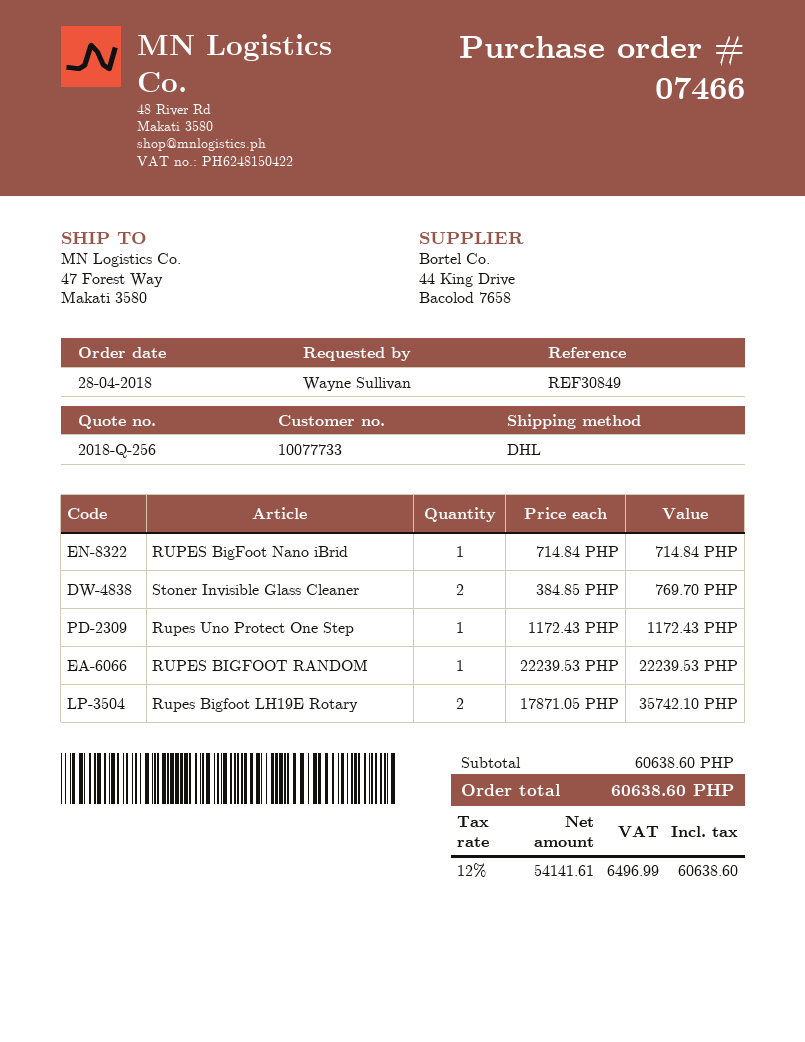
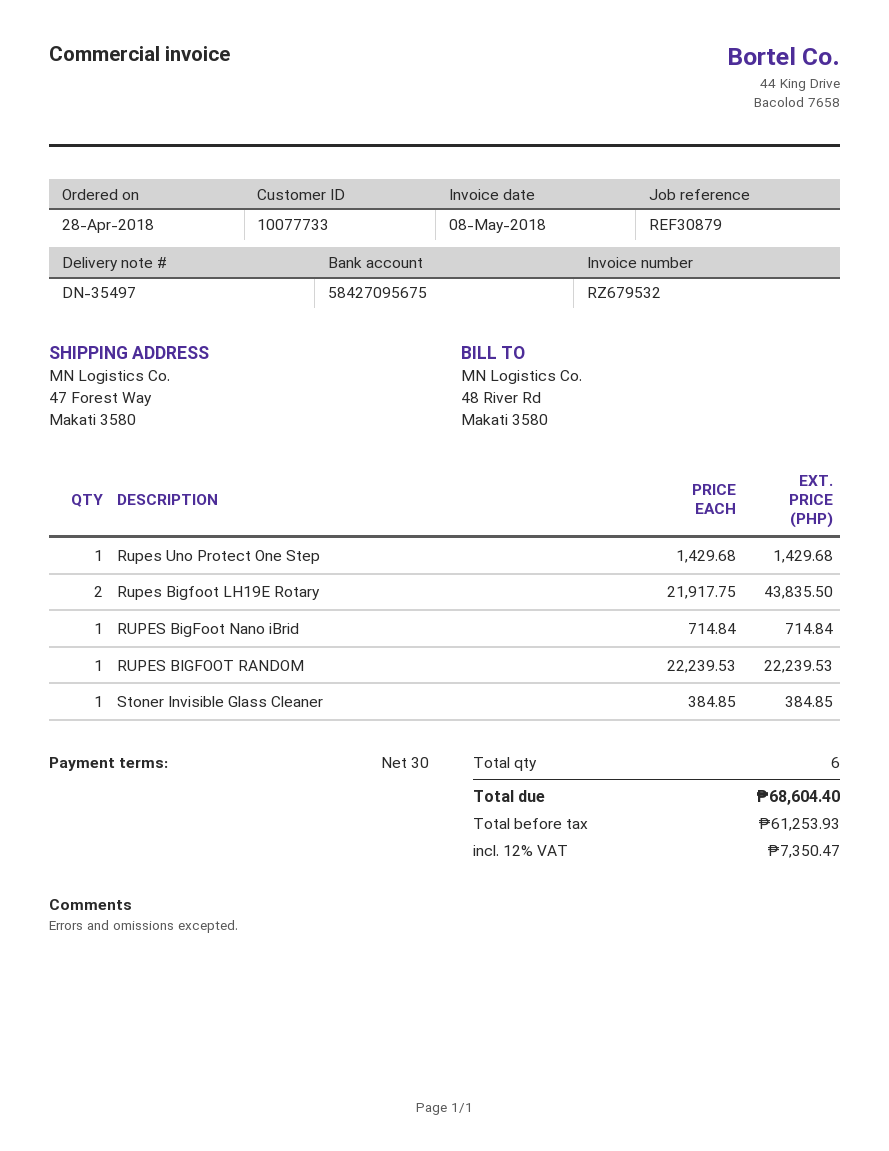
reference: REF30849 -> REF30879
Stoner Invisible Glass Cleaner: 2 x 384.85 = 769.70 -> 1 x 384.85 = 384.85
Rupes Uno Protect One Step: 1 x 1172.43 = 1172.43 -> 1 x 1429.68 = 1429.68
Rupes Bigfoot LH19E Rotary: 2 x 17871.05 = 35742.10 -> 2 x 21917.75 = 43835.50
net: 54141.61 -> 61253.93
tax: 12% = 6496.99 -> 12% = 7350.47
total: 60638.60 -> 68604.40

